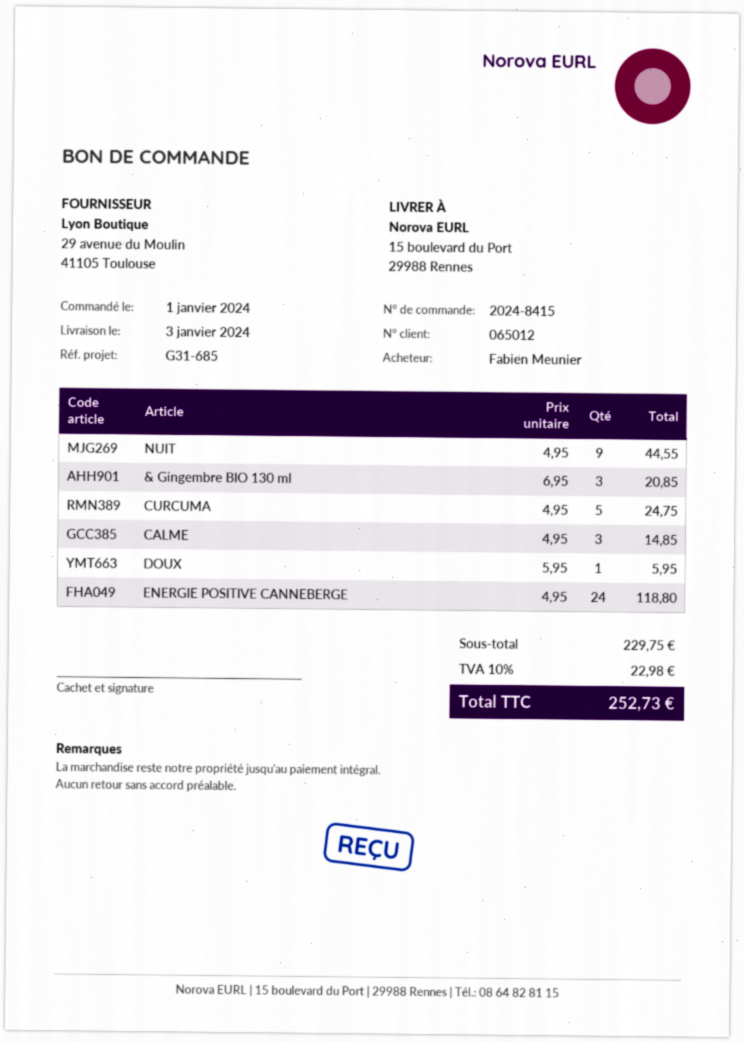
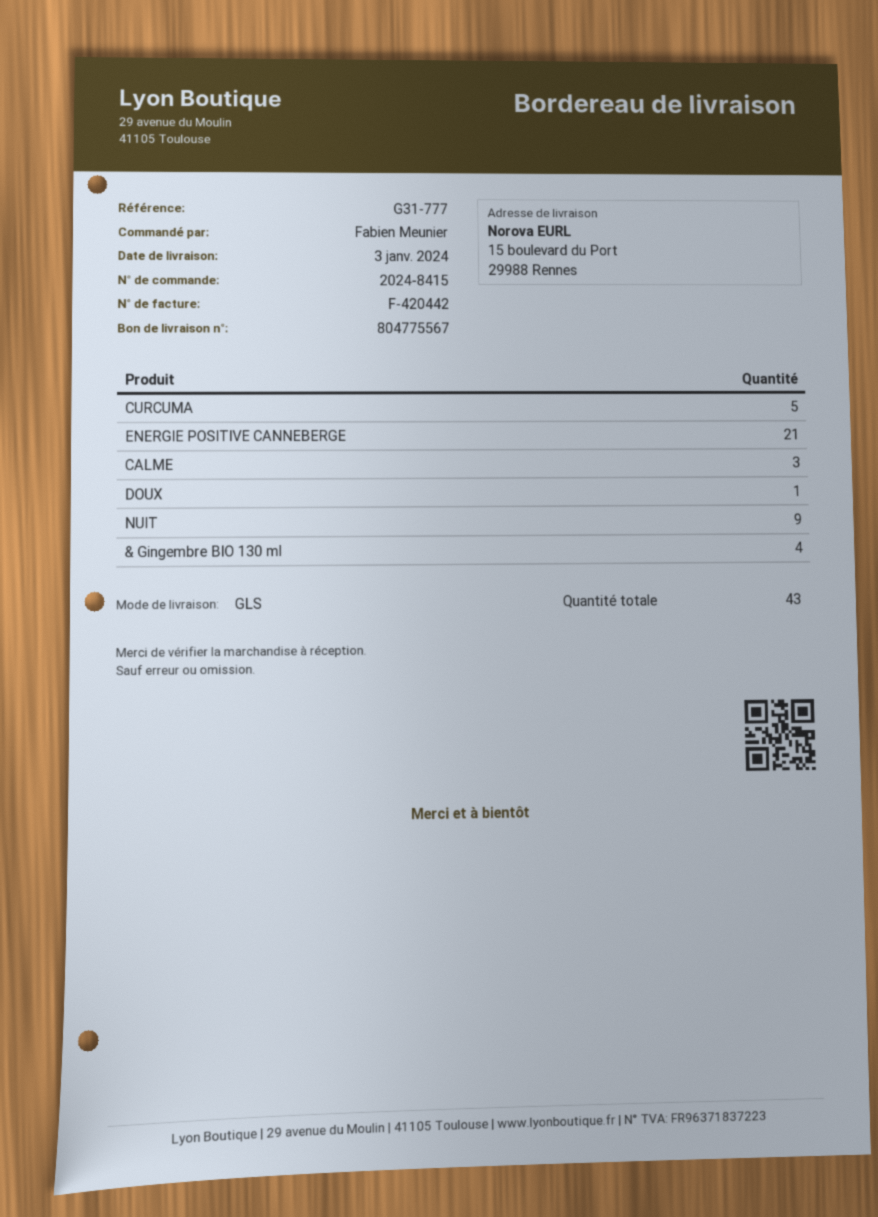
reference: G31-685 -> G31-777
& Gingembre BIO 130 ml: 3 -> 4
ENERGIE POSITIVE CANNEBERGE: 24 -> 21

